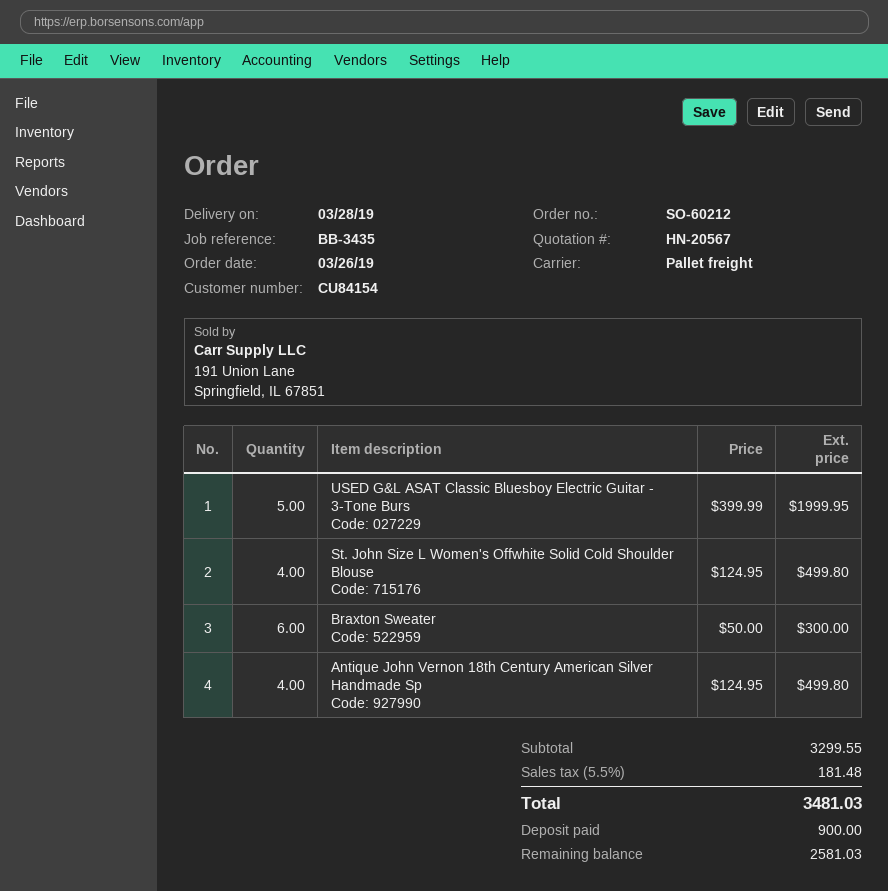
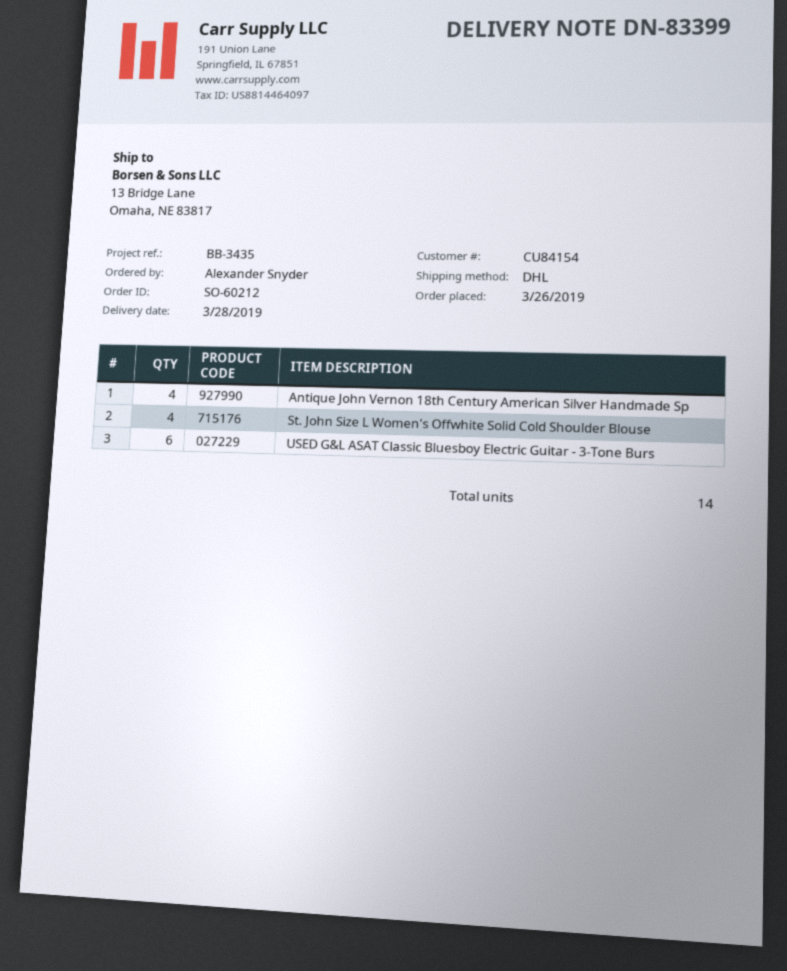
shipping method: pallet freight -> DHL
USED G&L ASAT Classic Bluesboy Electric Guitar - 3-Tone Burs: 5 -> 6
Braxton Sweater: 6 -> none

